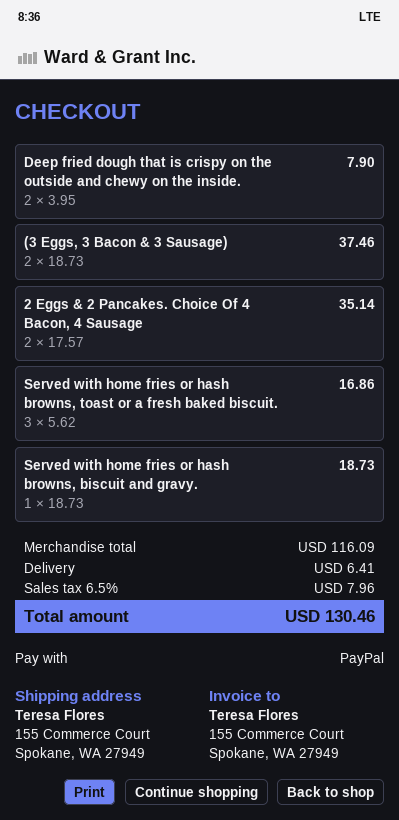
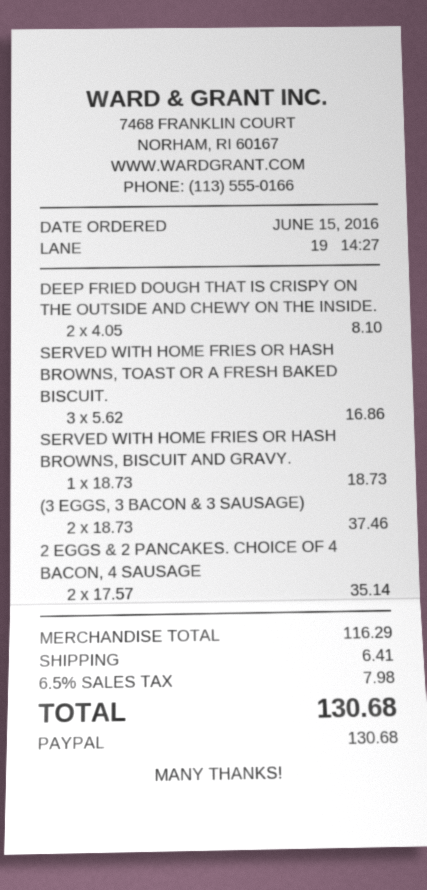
Deep fried dough that is crispy on the outside and chewy on the inside.: 2 x 3.95 = 7.90 -> 2 x 4.05 = 8.10
subtotal: 116.09 -> 116.29
tax: 6.5% = 7.96 -> 6.5% = 7.98
total: 130.46 -> 130.68

